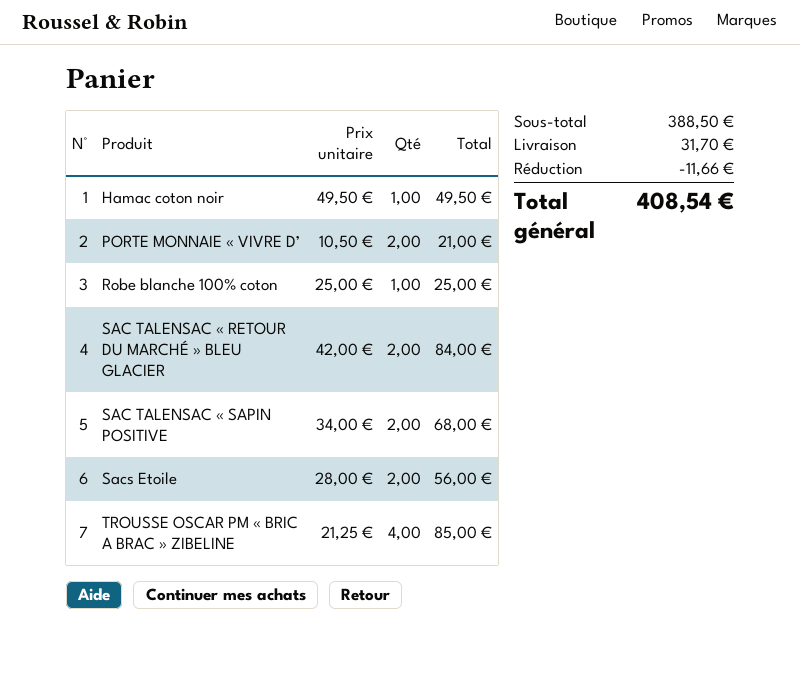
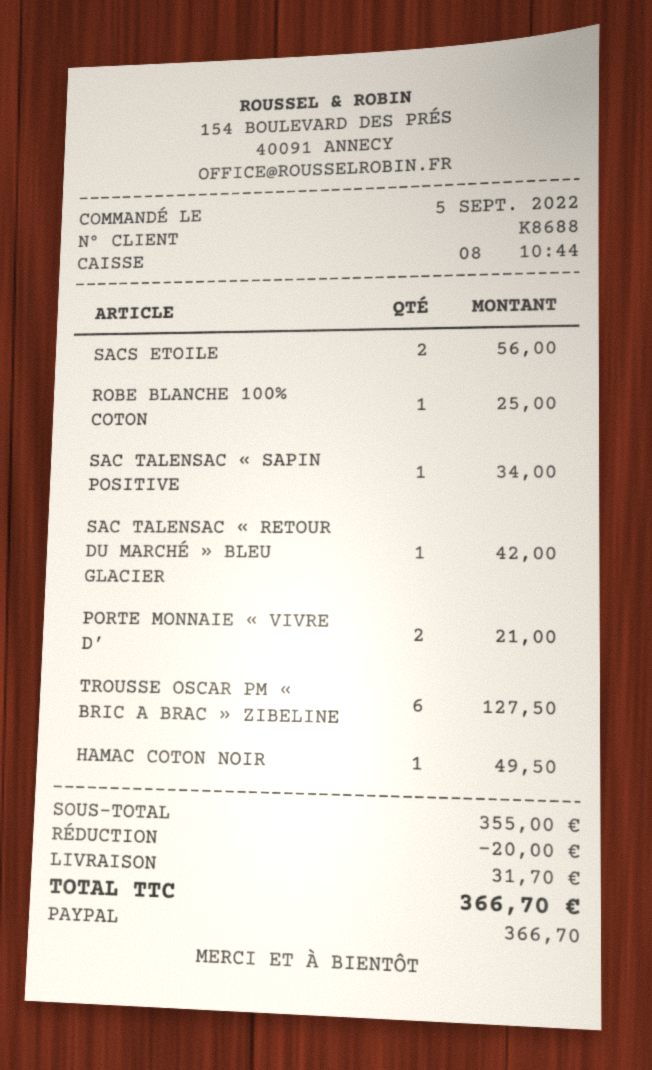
SAC TALENSAC « RETOUR DU MARCHÉ » BLEU GLACIER: 2 for 84.00 -> 1 for 42.00
SAC TALENSAC « SAPIN POSITIVE: 2 for 68.00 -> 1 for 34.00
TROUSSE OSCAR PM « BRIC A BRAC » ZIBELINE: 4 for 85.00 -> 6 for 127.50
subtotal: 388.50 -> 355.00
discount: 11.66 -> 20.00
total: 408.54 -> 366.70

